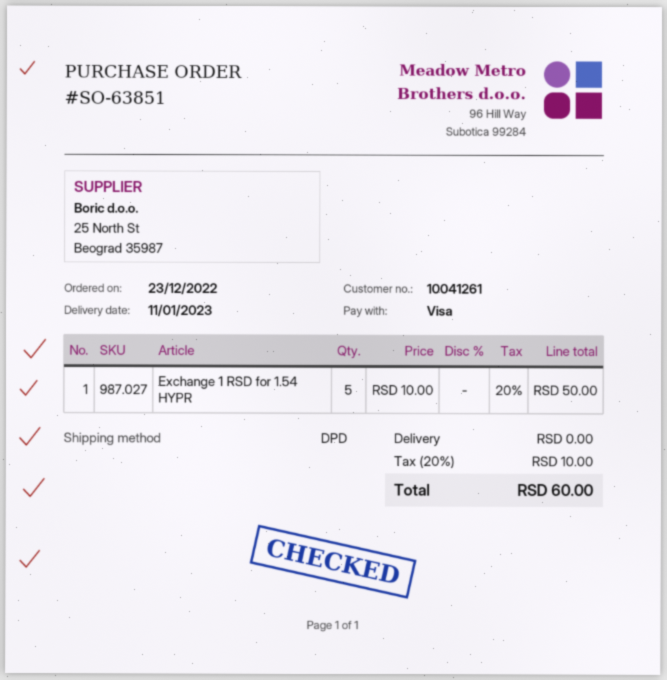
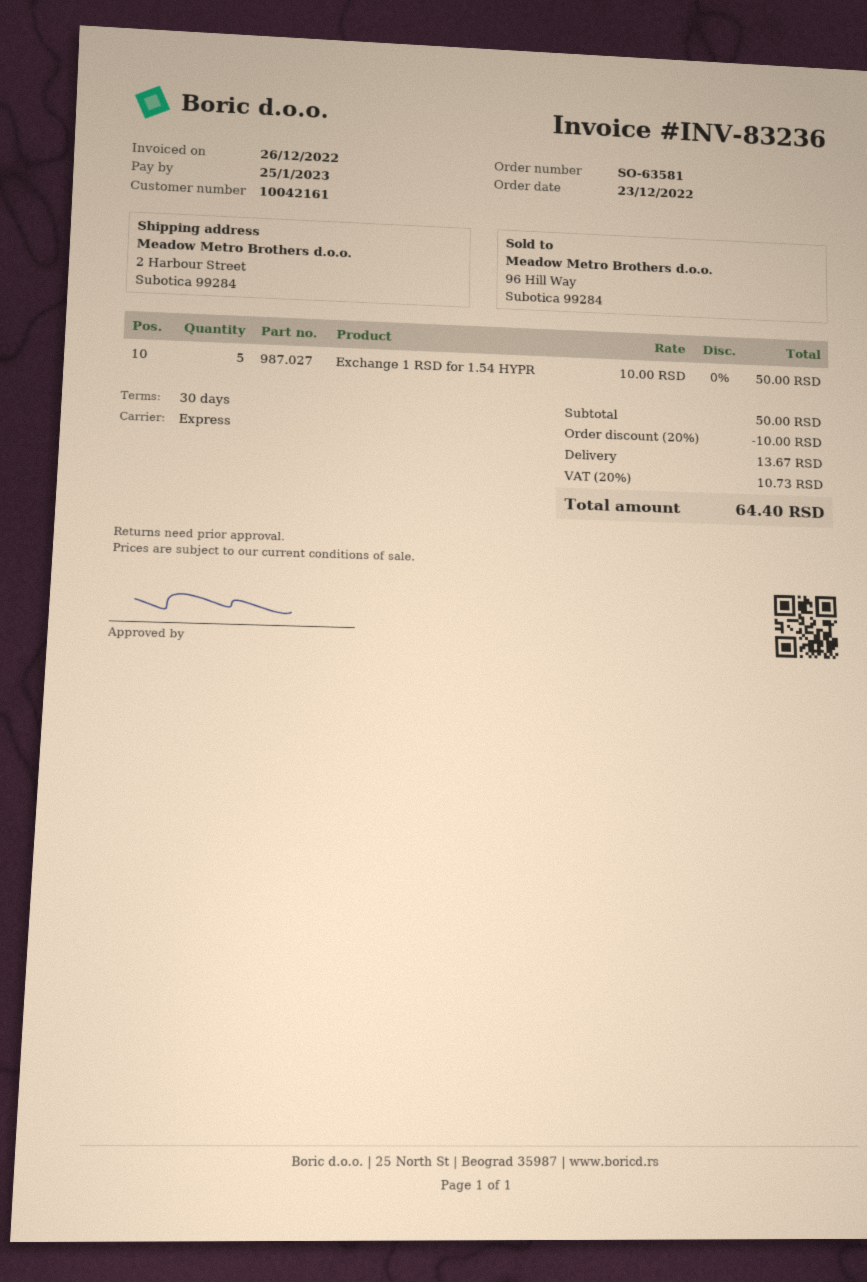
order number: SO-63851 -> SO-63581
customer number: 10041261 -> 10042161
shipping method: DPD -> express
discount: none -> 20% = 10.00
shipping: 0.00 -> 13.67
tax: 20% = 10.00 -> 20% = 10.73
total: 60.00 -> 64.40

